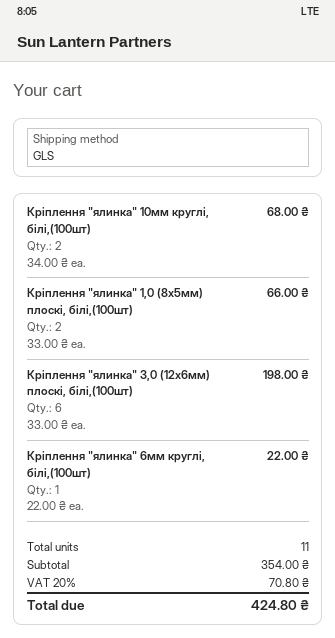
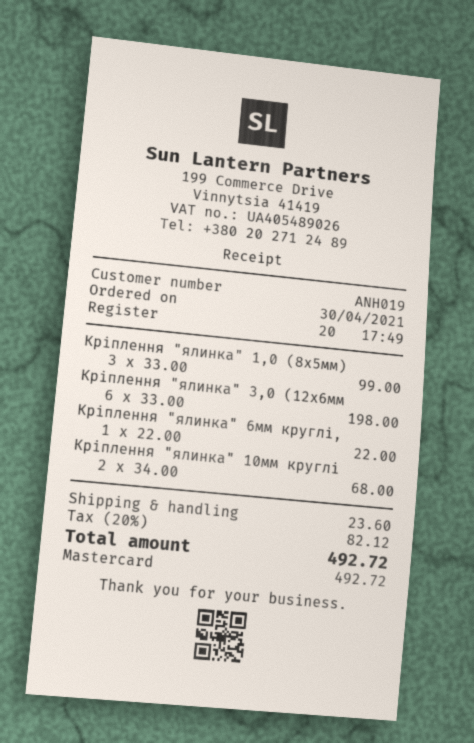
Кріплення "ялинка" 1,0 (8х5мм) плоскі, білі,(100шт): 2 x 33.00 = 66.00 -> 3 x 33.00 = 99.00
shipping: none -> 23.60
tax: 20% = 70.80 -> 20% = 82.12
total: 424.80 -> 492.72

